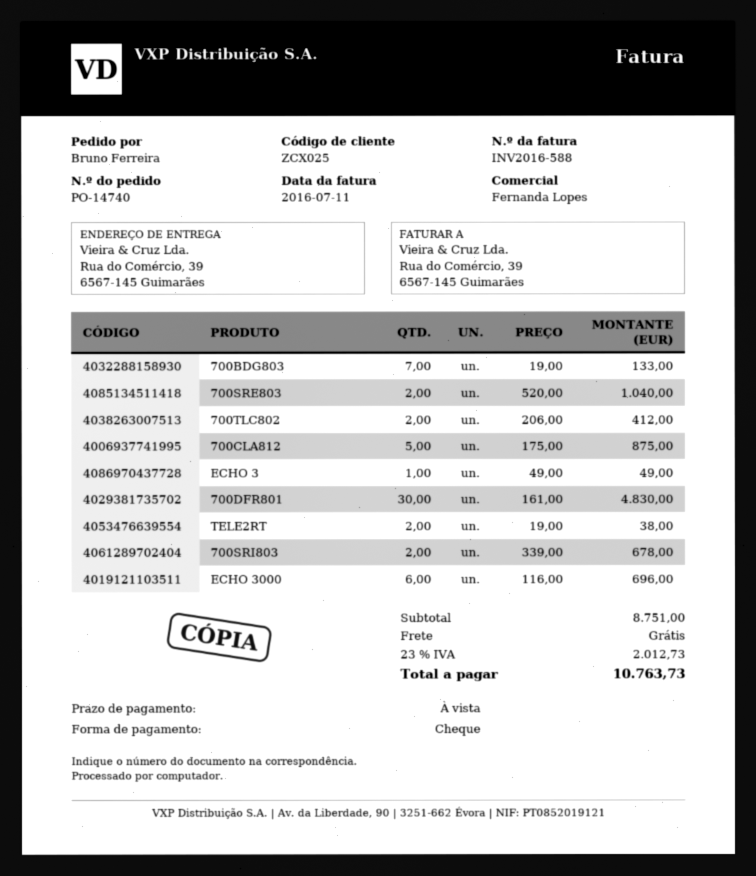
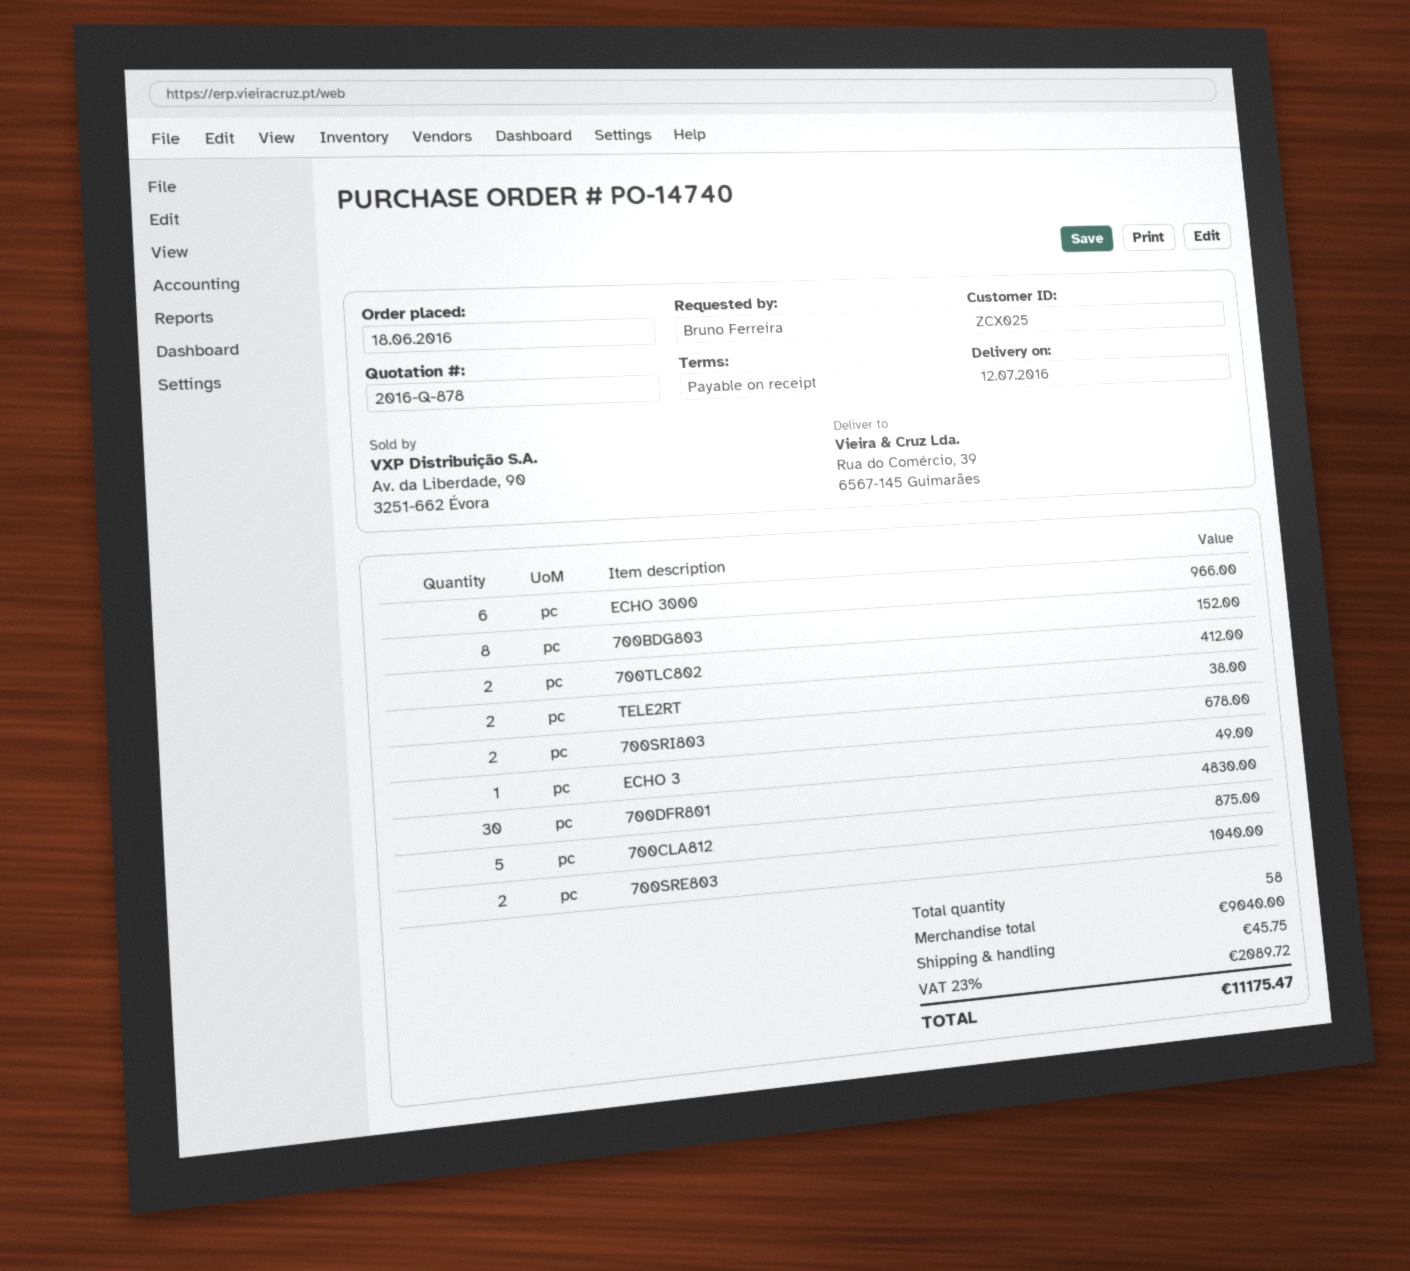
700BDG803: 7 for 133.00 -> 8 for 152.00
ECHO 3000: 6 for 696.00 -> 6 for 966.00
subtotal: 8751.00 -> 9040.00
shipping: 0.00 -> 45.75
tax: 23% = 2012.73 -> 23% = 2089.72
total: 10763.73 -> 11175.47

